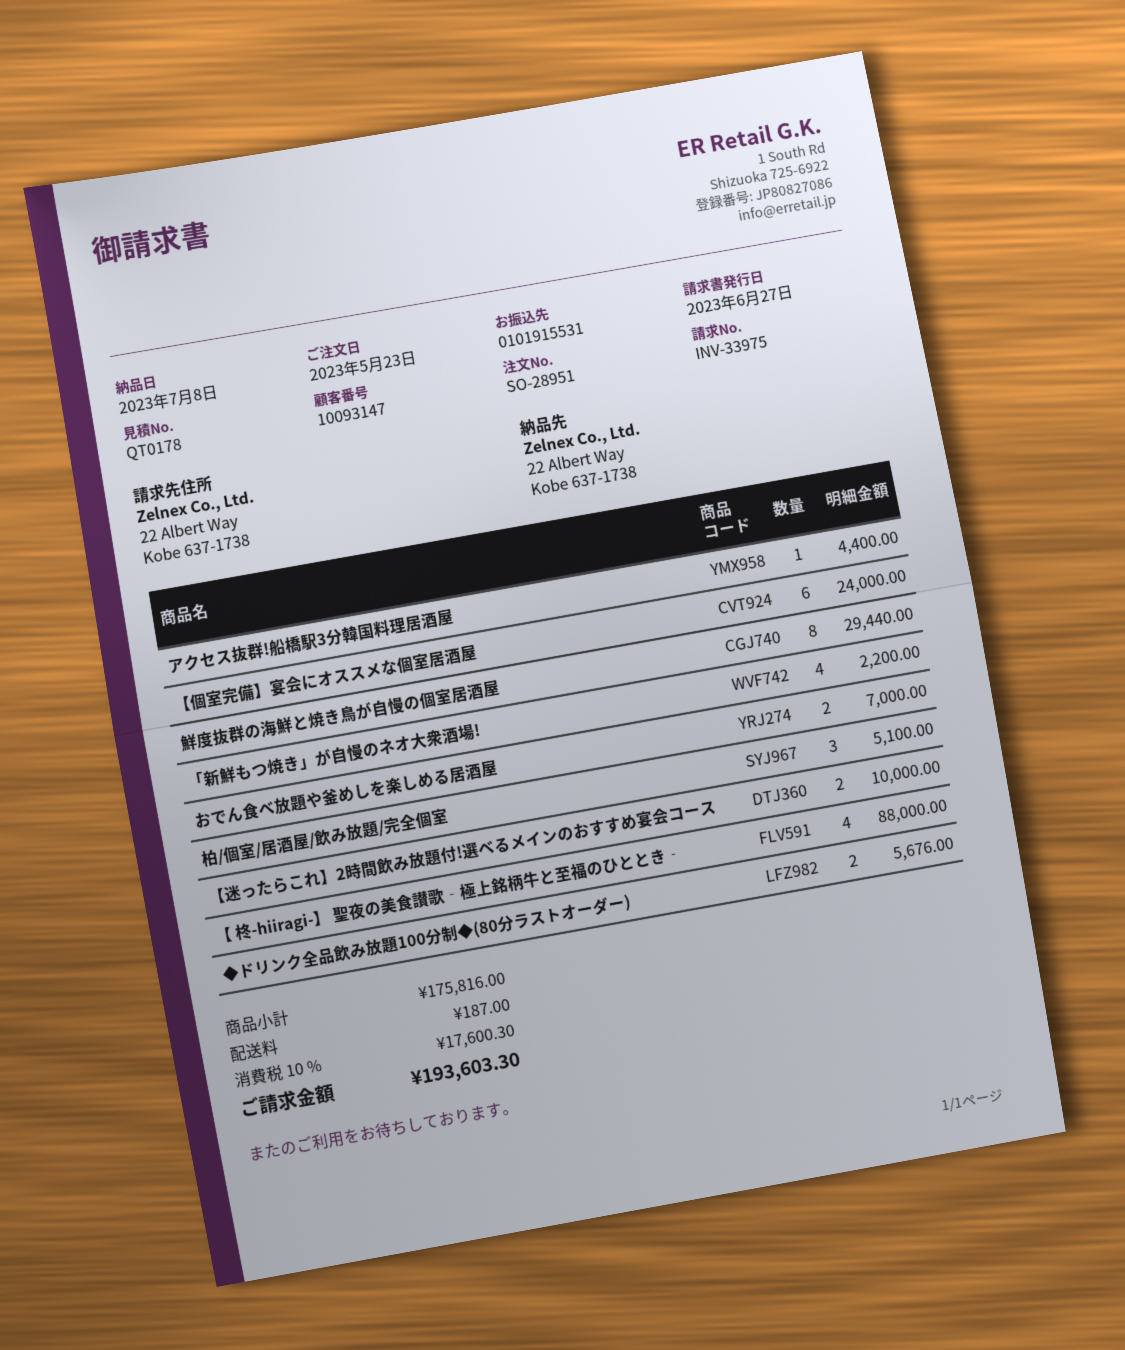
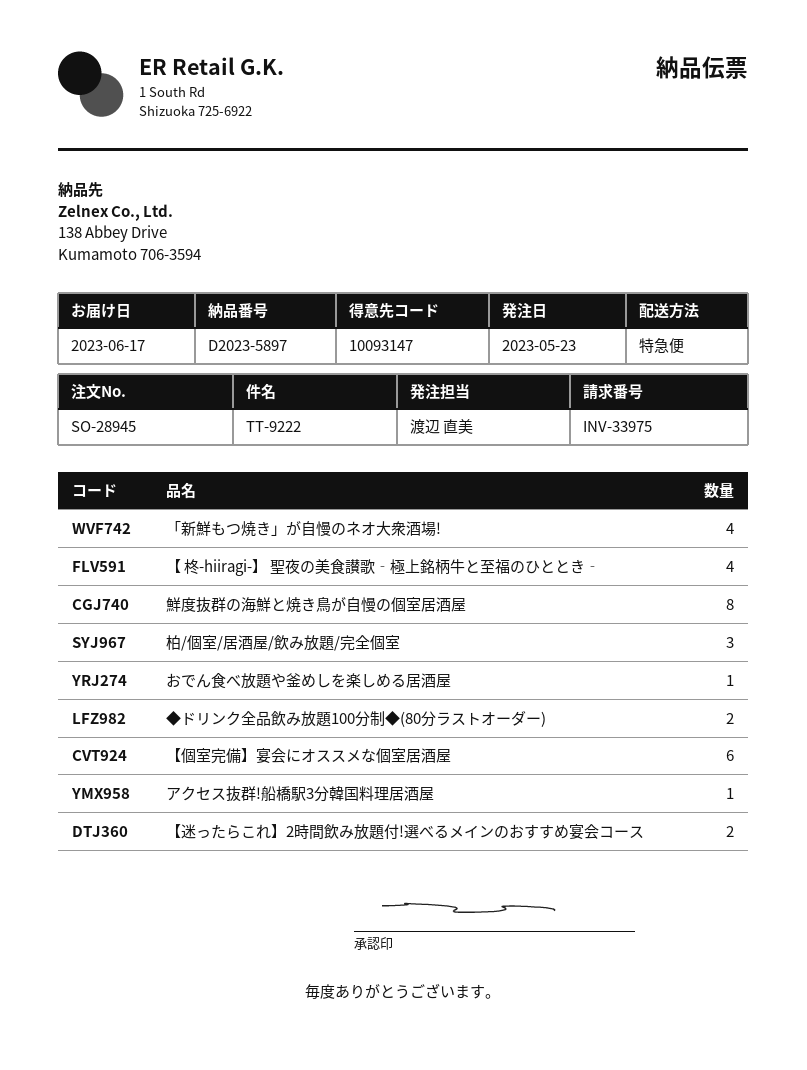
order number: SO-28951 -> SO-28945
delivery date: 2023-07-08 -> 2023-06-17
ship to: 22 Albert Way, Kobe 637-1738 -> 138 Abbey Drive, Kumamoto 706-3594
おでん食べ放題や釜めしを楽しめる居酒屋: 2 -> 1

